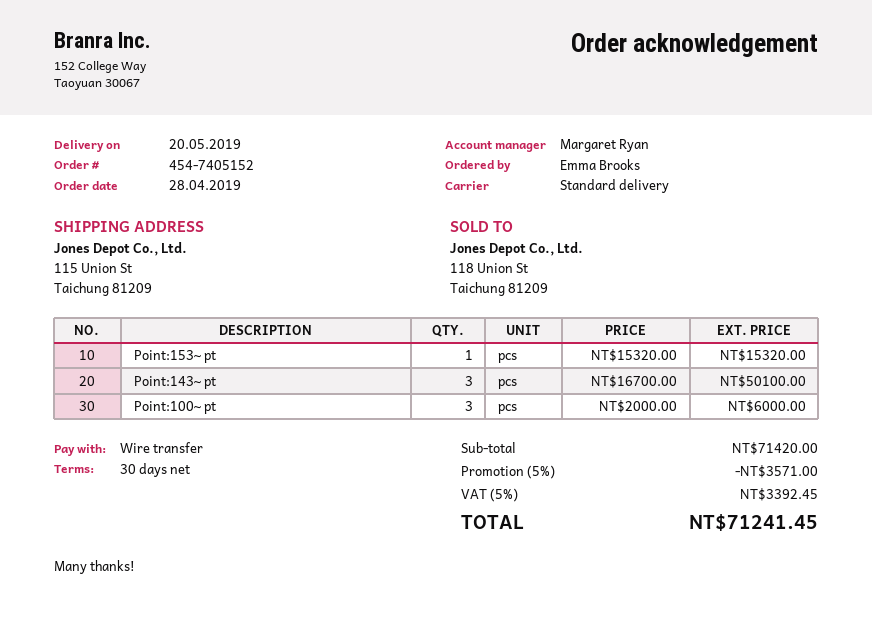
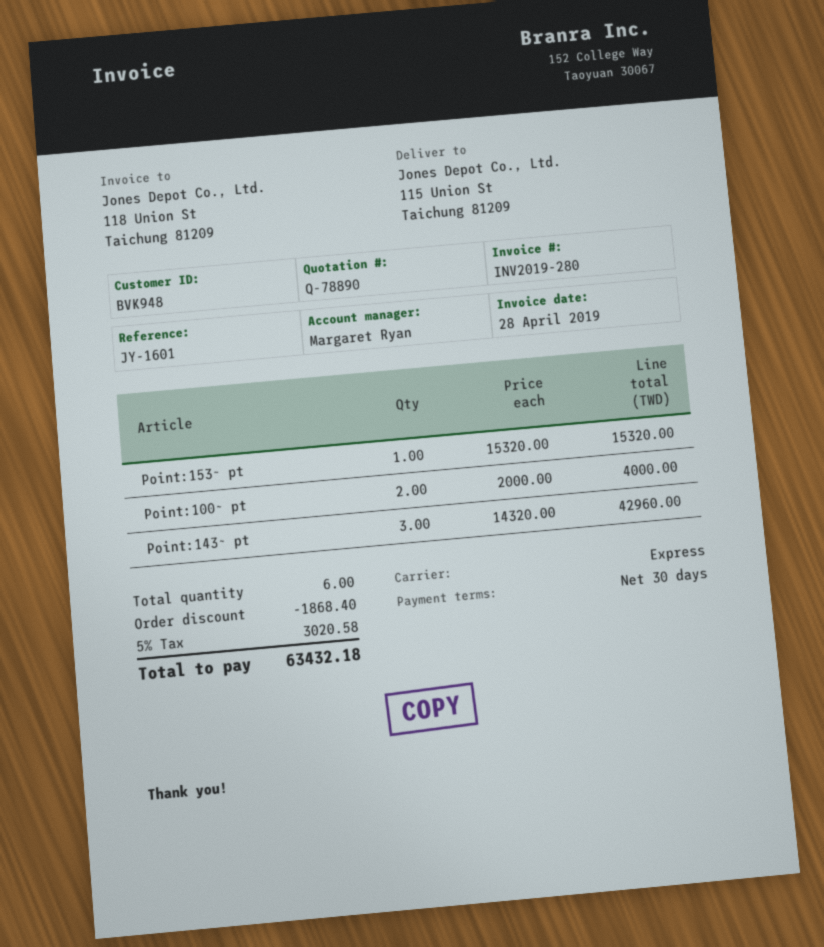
shipping method: standard -> express
Point:143~ pt: 3 x 16700.00 = 50100.00 -> 3 x 14320.00 = 42960.00
Point:100~ pt: 3 x 2000.00 = 6000.00 -> 2 x 2000.00 = 4000.00
discount: 3571.00 -> 1868.40
tax: 5% = 3392.45 -> 5% = 3020.58
total: 71241.45 -> 63432.18

